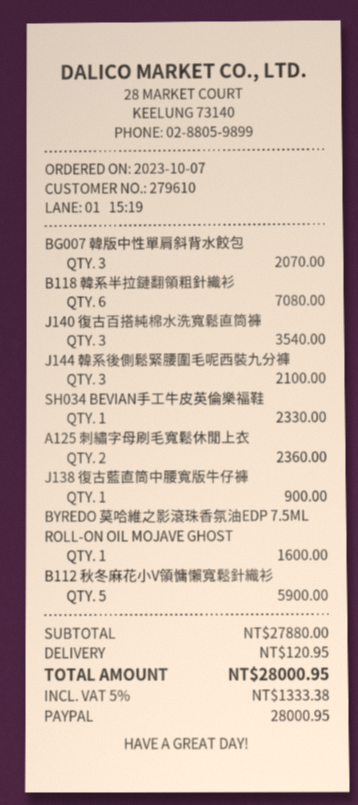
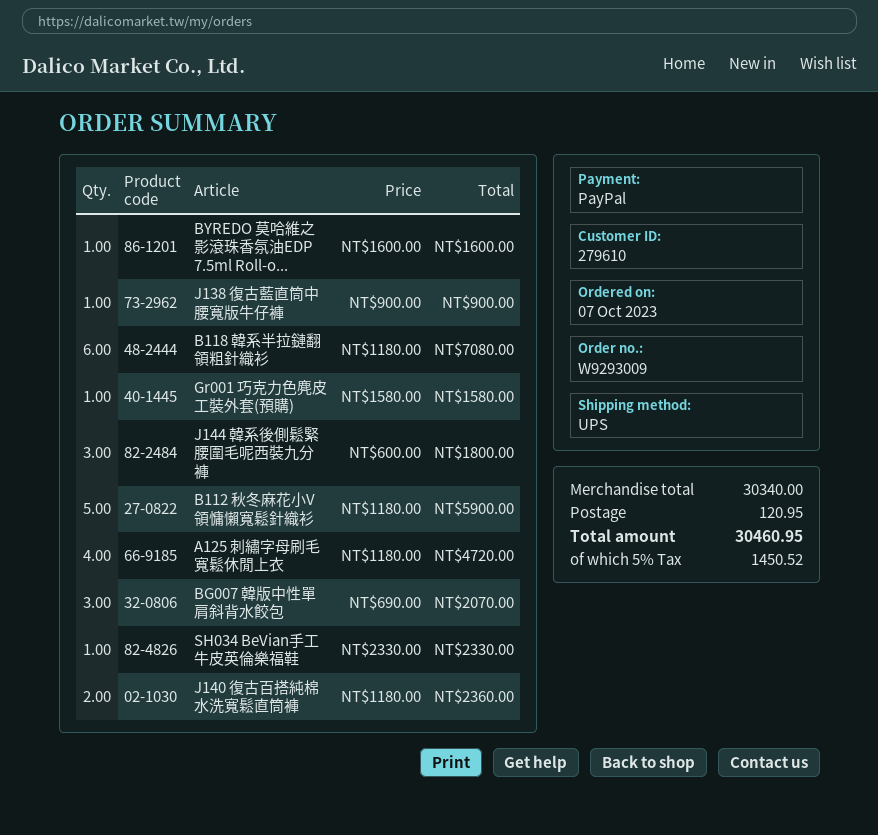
J140 復古百搭純棉水洗寬鬆直筒褲: 3 for 3540.00 -> 2 for 2360.00
J144 韓系後側鬆緊腰圍毛呢西裝九分褲: 3 for 2100.00 -> 3 for 1800.00
A125 刺繡字母刷毛寬鬆休閒上衣: 2 for 2360.00 -> 4 for 4720.00
Gr001 巧克力色麂皮工裝外套(預購): none -> 1 for 1580.00
subtotal: 27880.00 -> 30340.00
tax: 5% = 1333.38 -> 5% = 1450.52
total: 28000.95 -> 30460.95

